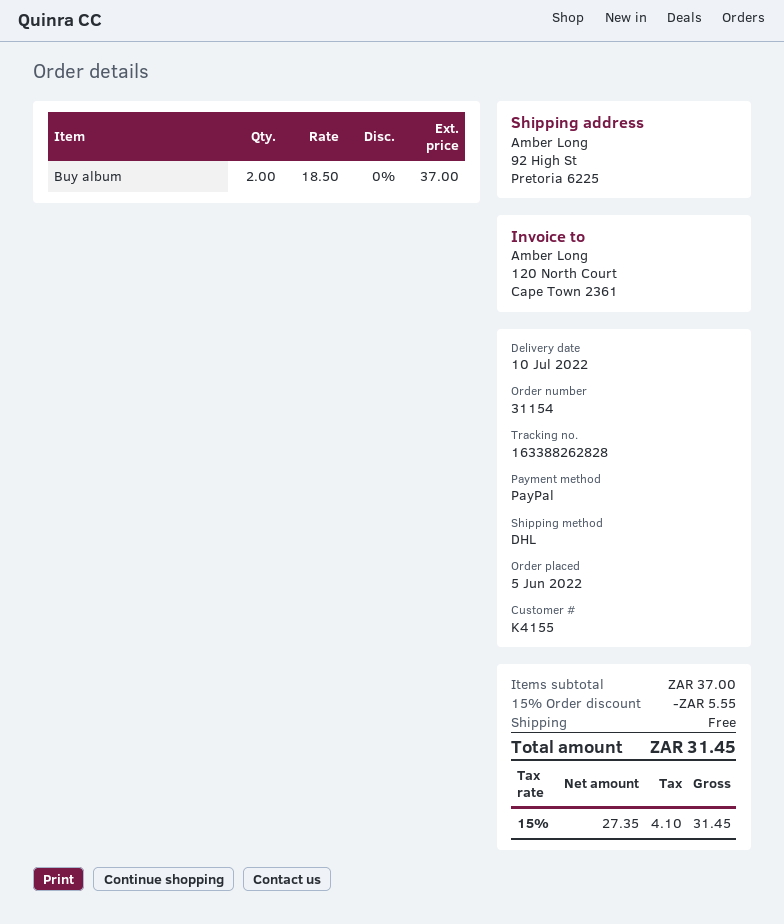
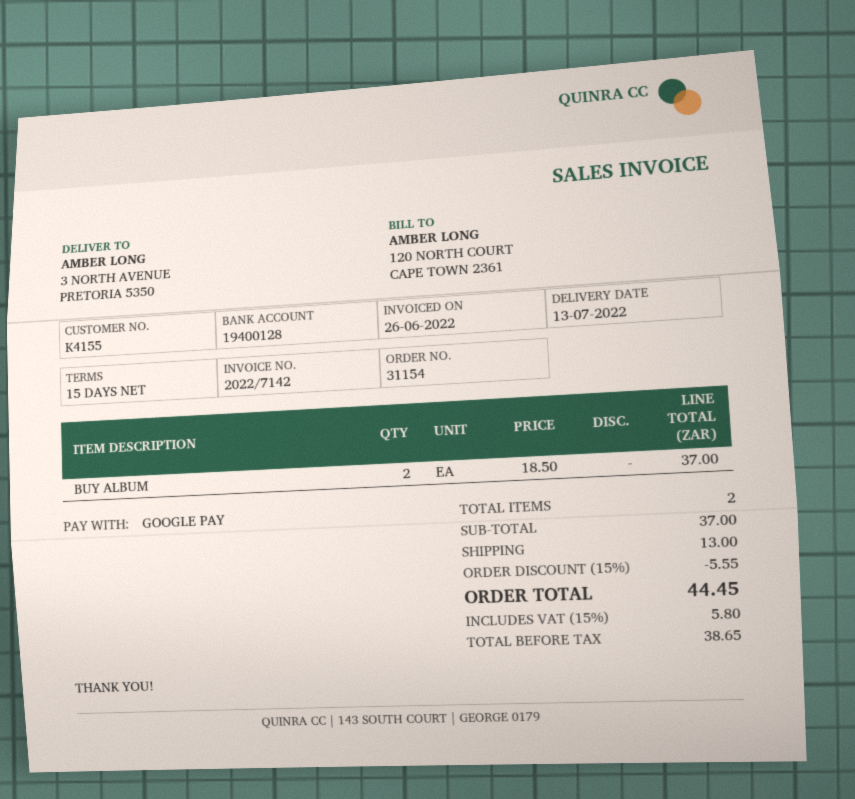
delivery date: 2022-07-10 -> 2022-07-13
payment method: PayPal -> Google Pay
ship to: 92 High St, Pretoria 6225 -> 3 NORTH AVENUE, PRETORIA 5350
shipping: 0.00 -> 13.00
net: 27.35 -> 38.65
tax: 15% = 4.10 -> 15% = 5.80
total: 31.45 -> 44.45

